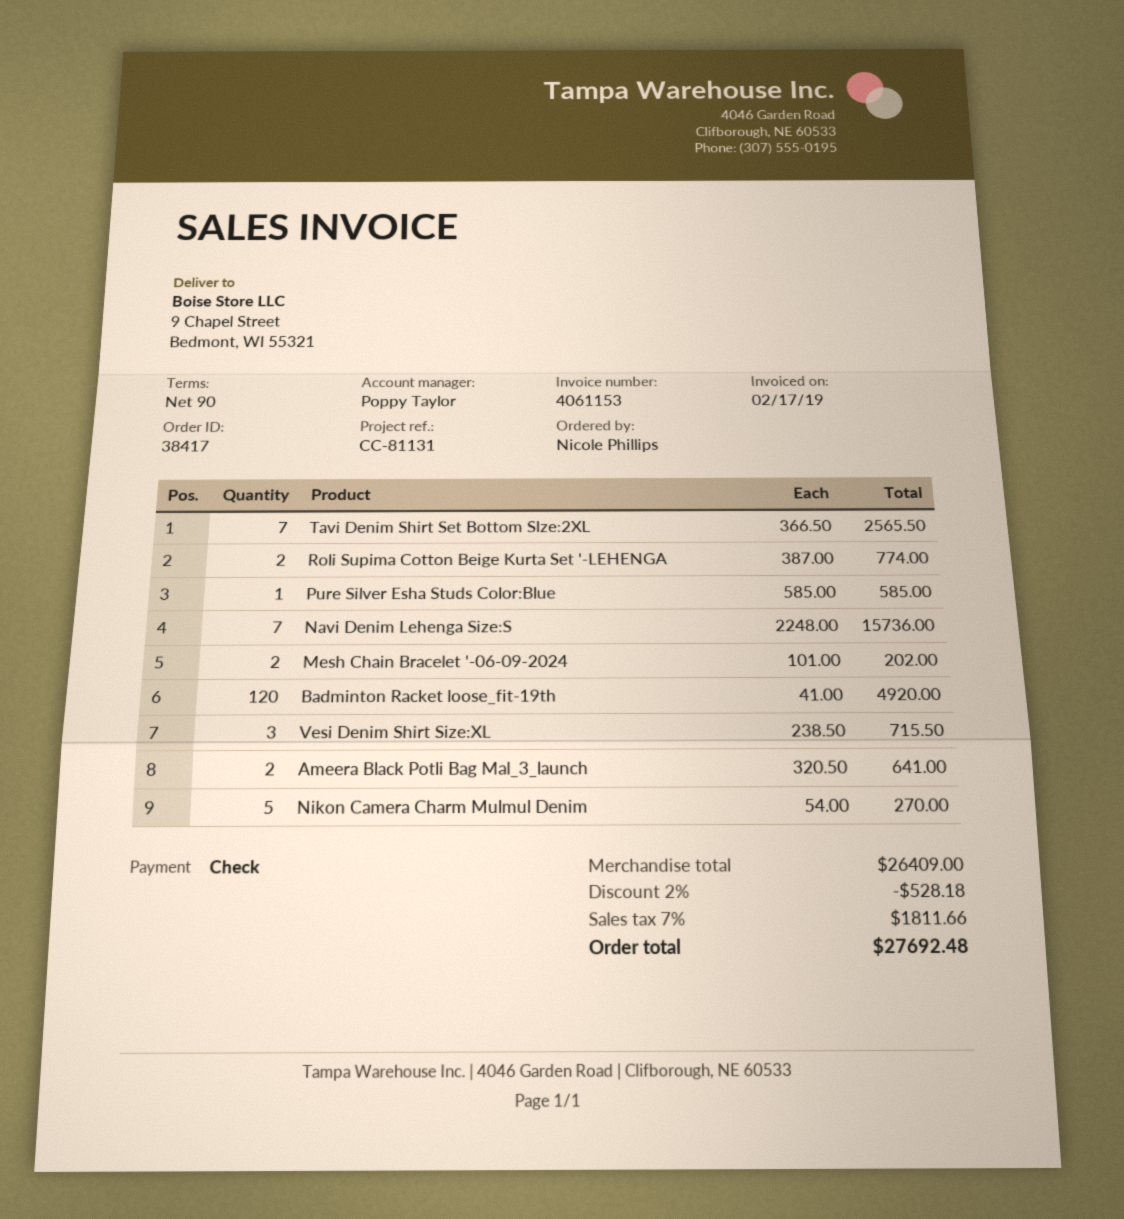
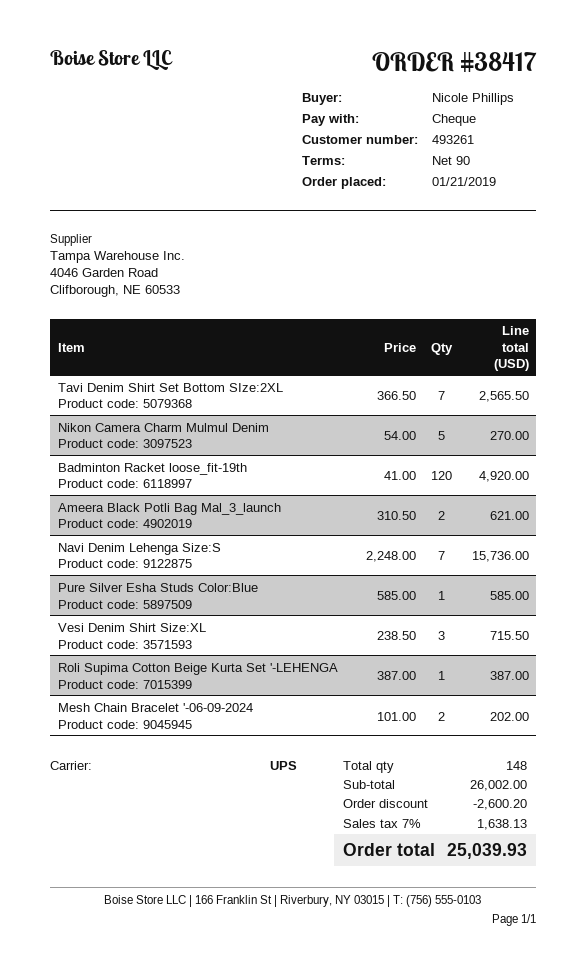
Roli Supima Cotton Beige Kurta Set '-LEHENGA: 2 x 387.00 = 774.00 -> 1 x 387.00 = 387.00
Ameera Black Potli Bag Mal_3_launch: 2 x 320.50 = 641.00 -> 2 x 310.50 = 621.00
subtotal: 26409.00 -> 26002.00
discount: 528.18 -> 2600.20
tax: 7% = 1811.66 -> 7% = 1638.13
total: 27692.48 -> 25039.93

